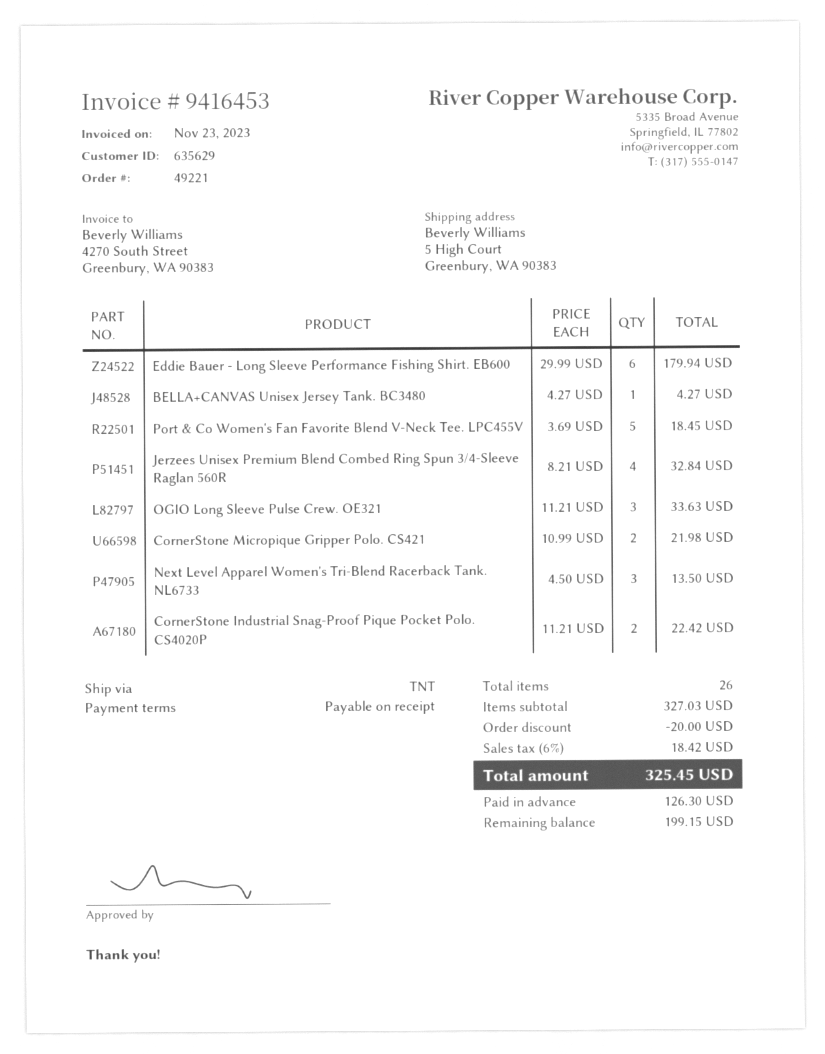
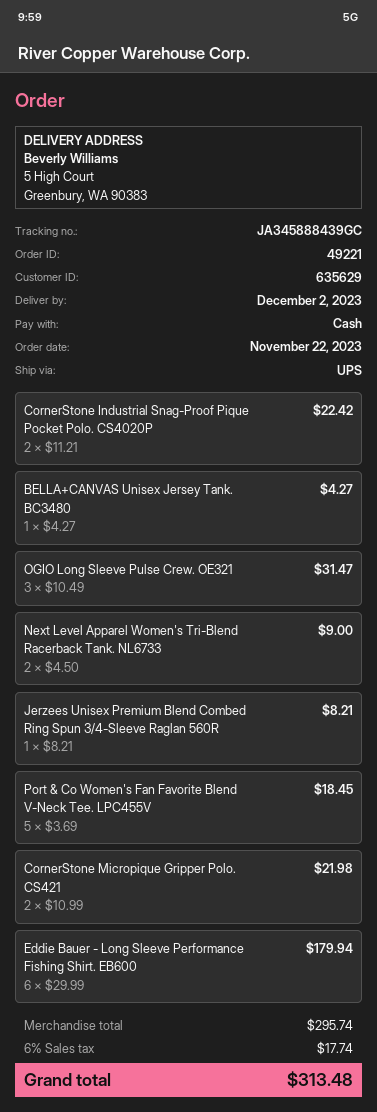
shipping method: TNT -> UPS
Jerzees Unisex Premium Blend Combed Ring Spun 3/4-Sleeve Raglan 560R: 4 x 8.21 = 32.84 -> 1 x 8.21 = 8.21
OGIO Long Sleeve Pulse Crew. OE321: 3 x 11.21 = 33.63 -> 3 x 10.49 = 31.47
Next Level Apparel Women's Tri-Blend Racerback Tank. NL6733: 3 x 4.50 = 13.50 -> 2 x 4.50 = 9.00
subtotal: 327.03 -> 295.74
discount: 20.00 -> none
tax: 6% = 18.42 -> 6% = 17.74
total: 325.45 -> 313.48

